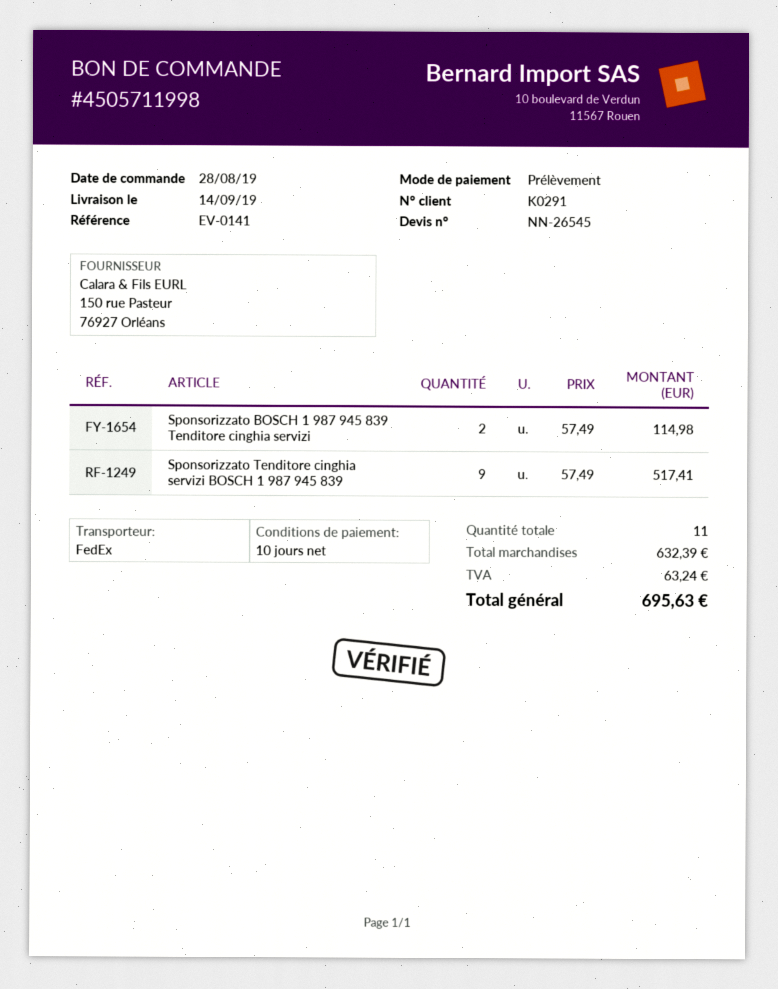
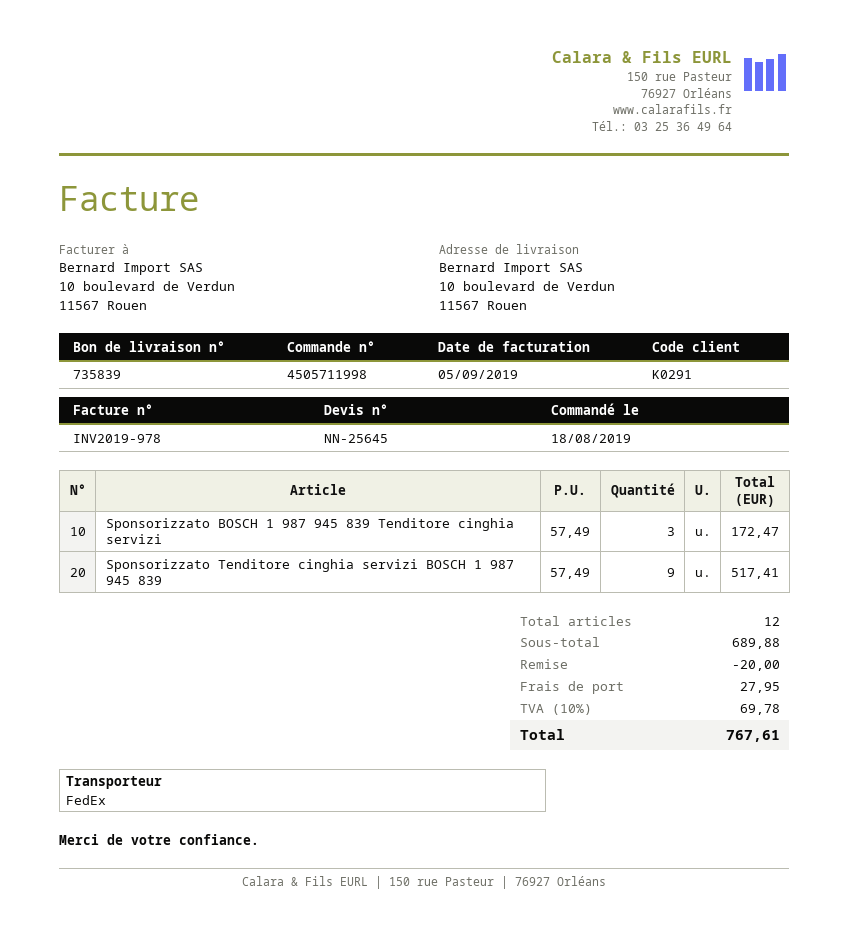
quote number: NN-26545 -> NN-25645
order date: 2019-08-28 -> 2019-08-18
Sponsorizzato BOSCH 1 987 945 839 Tenditore cinghia servizi: 2 x 57.49 = 114.98 -> 3 x 57.49 = 172.47
total quantity: 11 -> 12
subtotal: 632.39 -> 689.88
discount: none -> 20.00
shipping: none -> 27.95
tax: 63.24 -> 69.78
total: 695.63 -> 767.61

